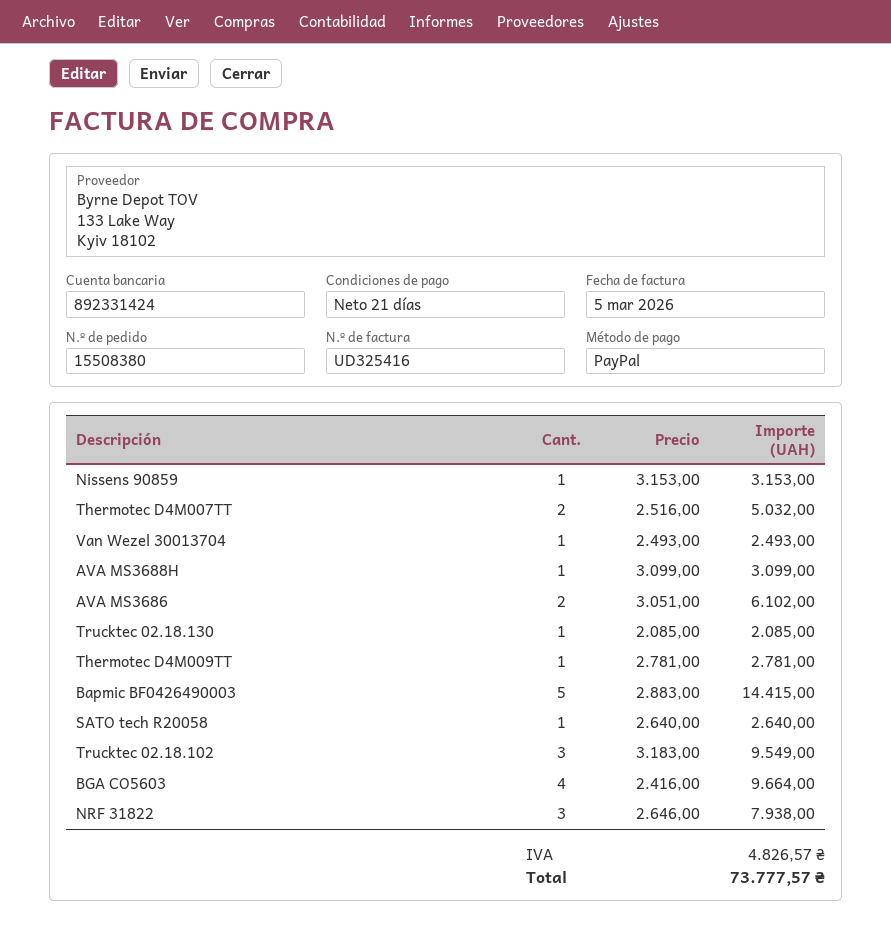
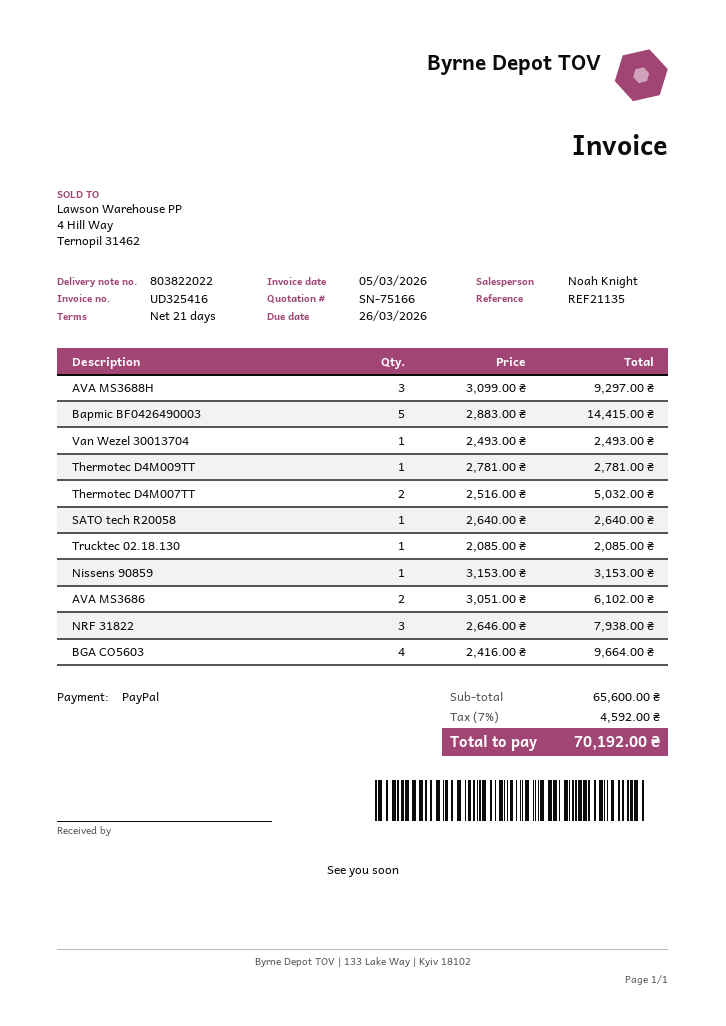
AVA MS3688H: 1 x 3099.00 = 3099.00 -> 3 x 3099.00 = 9297.00
Trucktec 02.18.102: 3 x 3183.00 = 9549.00 -> none
tax: 4826.57 -> 4592.00
total: 73777.57 -> 70192.00

